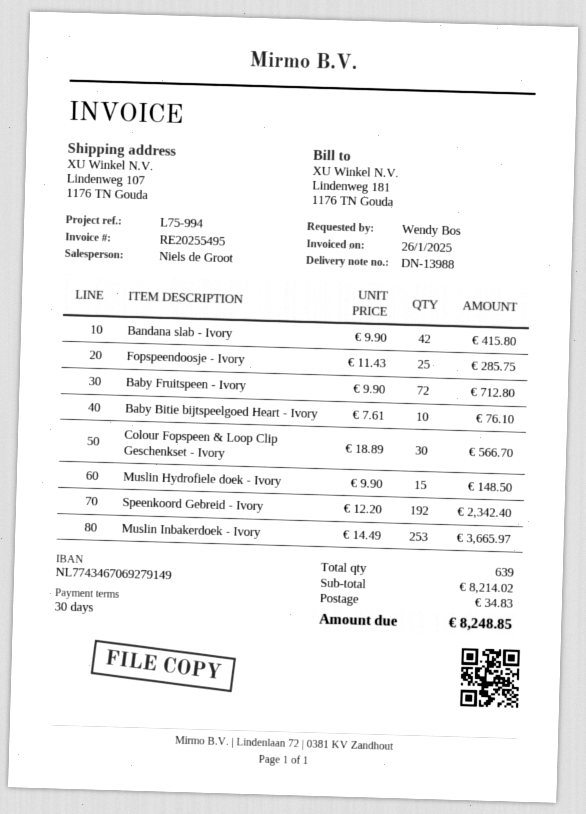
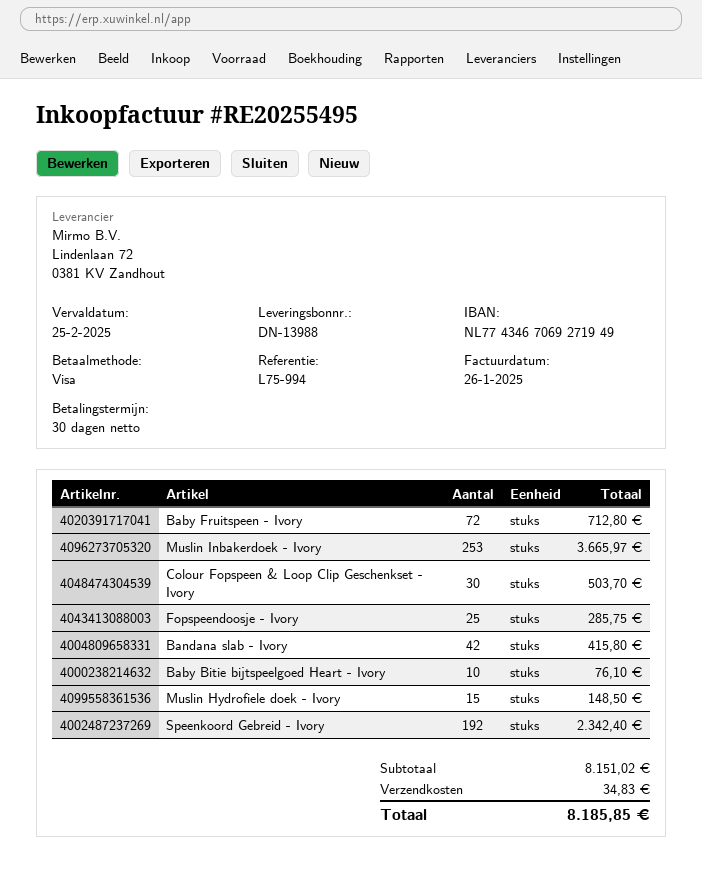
bank account: NL7743467069279149 -> NL7743467069271949
Colour Fopspeen & Loop Clip Geschenkset - Ivory: 30 for 566.70 -> 30 for 503.70
subtotal: 8214.02 -> 8151.02
total: 8248.85 -> 8185.85

